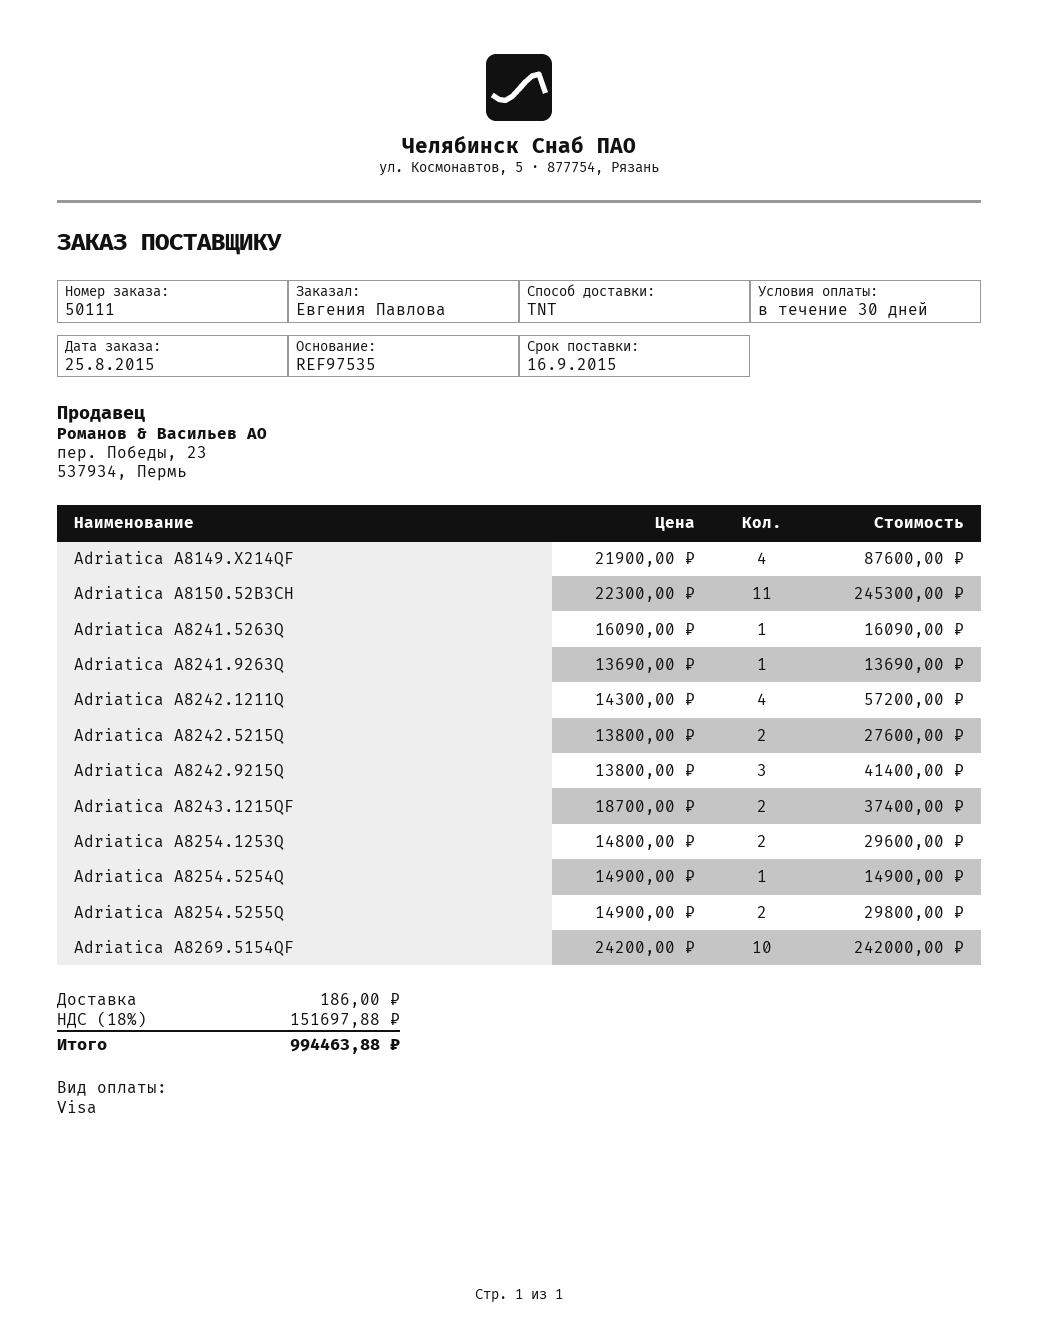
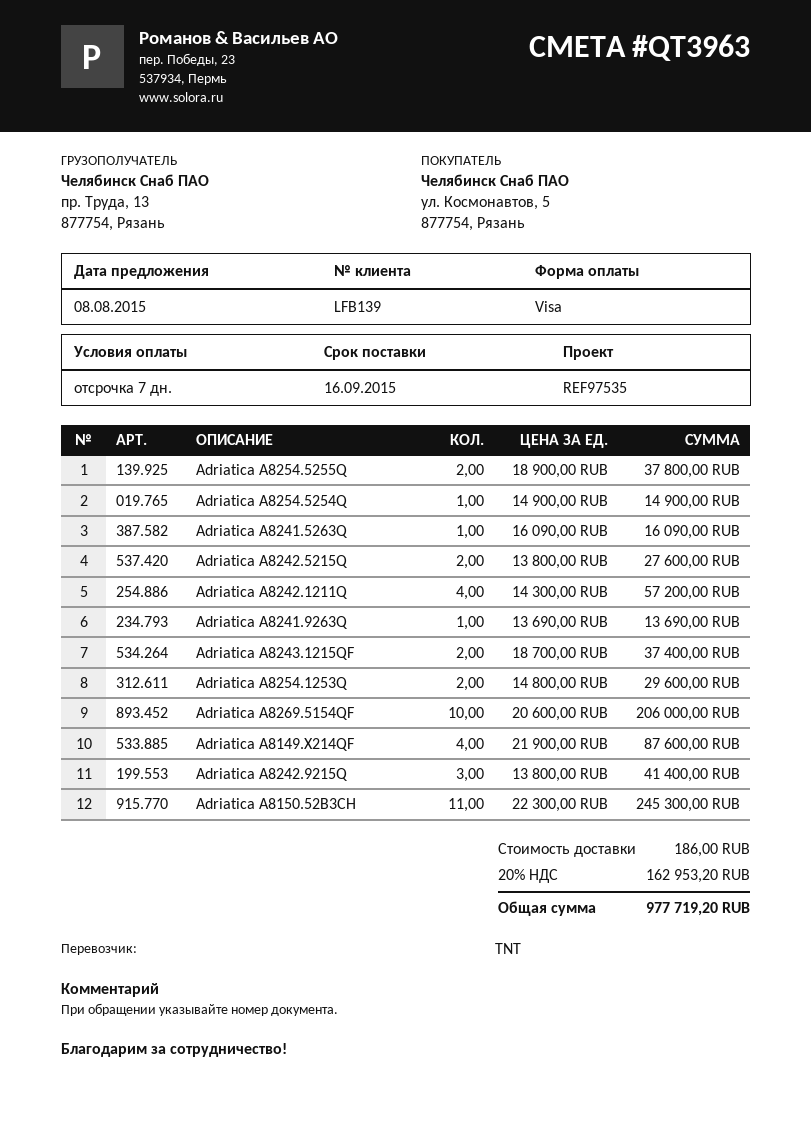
payment terms: 30 days -> 7 days
Adriatica A8254.5255Q: 2 x 14900.00 = 29800.00 -> 2 x 18900.00 = 37800.00
Adriatica A8269.5154QF: 10 x 24200.00 = 242000.00 -> 10 x 20600.00 = 206000.00
tax: 18% = 151697.88 -> 20% = 162953.20
total: 994463.88 -> 977719.20

